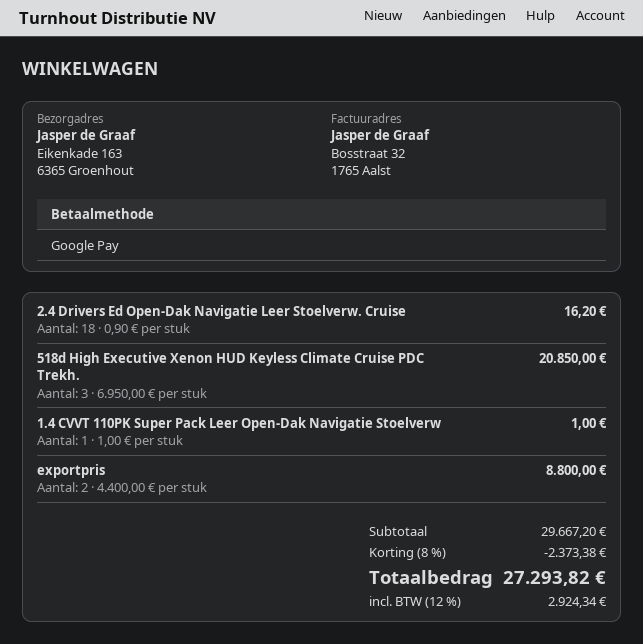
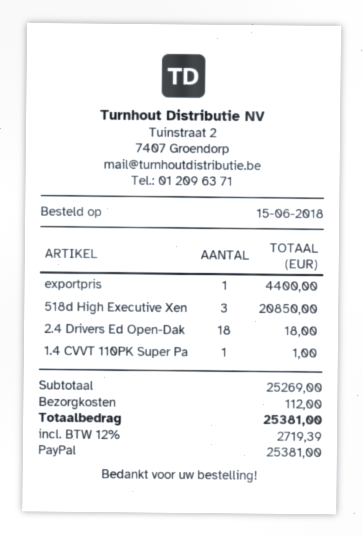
payment method: Google Pay -> PayPal
2.4 Drivers Ed Open-Dak Navigatie Leer Stoelverw. Cruise: 18 for 16.20 -> 18 for 18.00
exportpris: 2 for 8800.00 -> 1 for 4400.00
subtotal: 29667.20 -> 25269.00
discount: 8% = 2373.38 -> none
shipping: none -> 112.00
tax: 12% = 2924.34 -> 12% = 2719.39
total: 27293.82 -> 25381.00

